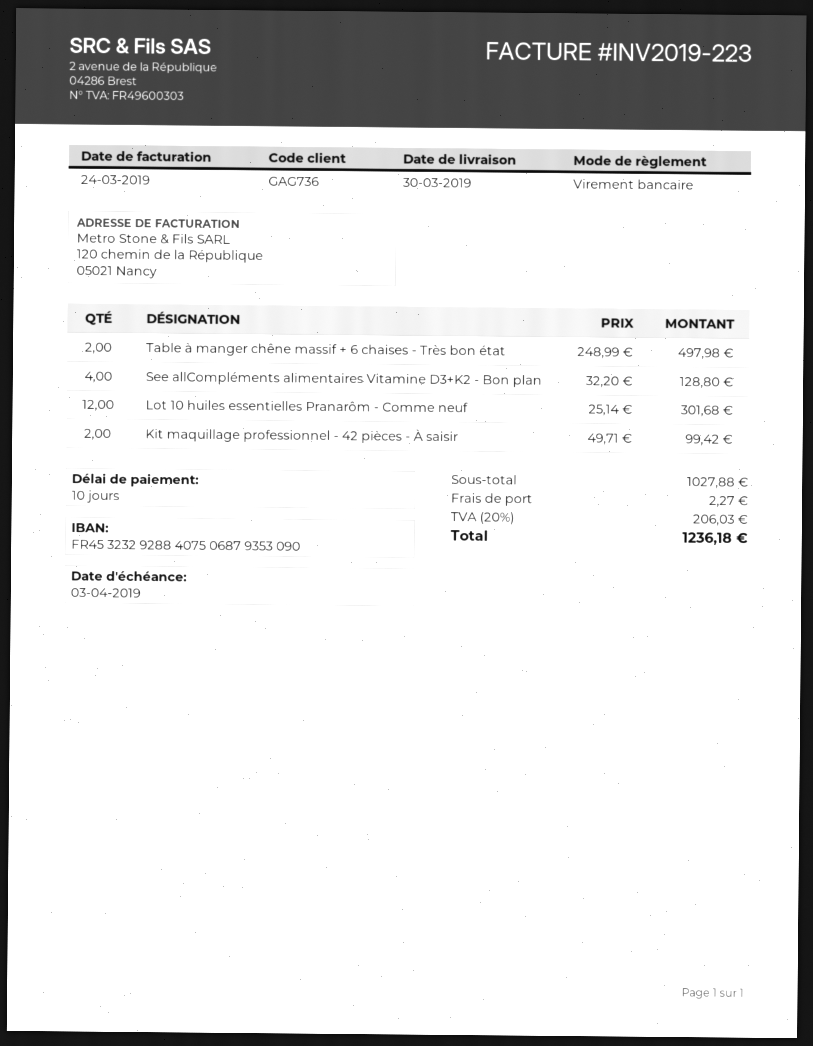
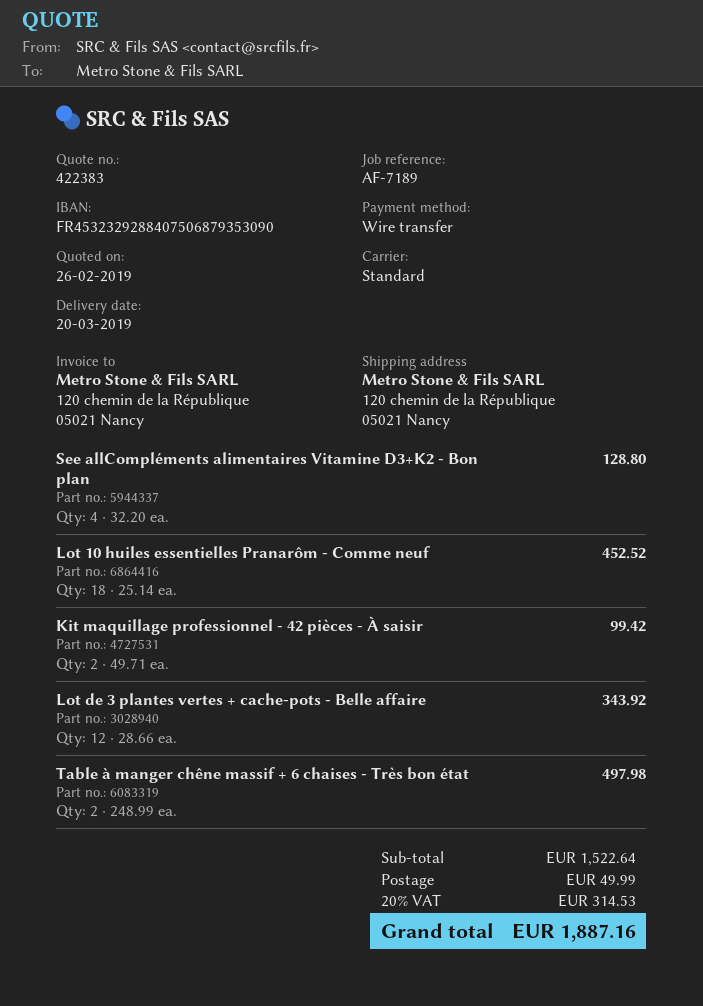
delivery date: 2019-03-30 -> 2019-03-20
Lot 10 huiles essentielles Pranarôm - Comme neuf: 12 x 25.14 = 301.68 -> 18 x 25.14 = 452.52
Lot de 3 plantes vertes + cache-pots - Belle affaire: none -> 12 x 28.66 = 343.92
subtotal: 1027.88 -> 1522.64
shipping: 2.27 -> 49.99
tax: 20% = 206.03 -> 20% = 314.53
total: 1236.18 -> 1887.16

